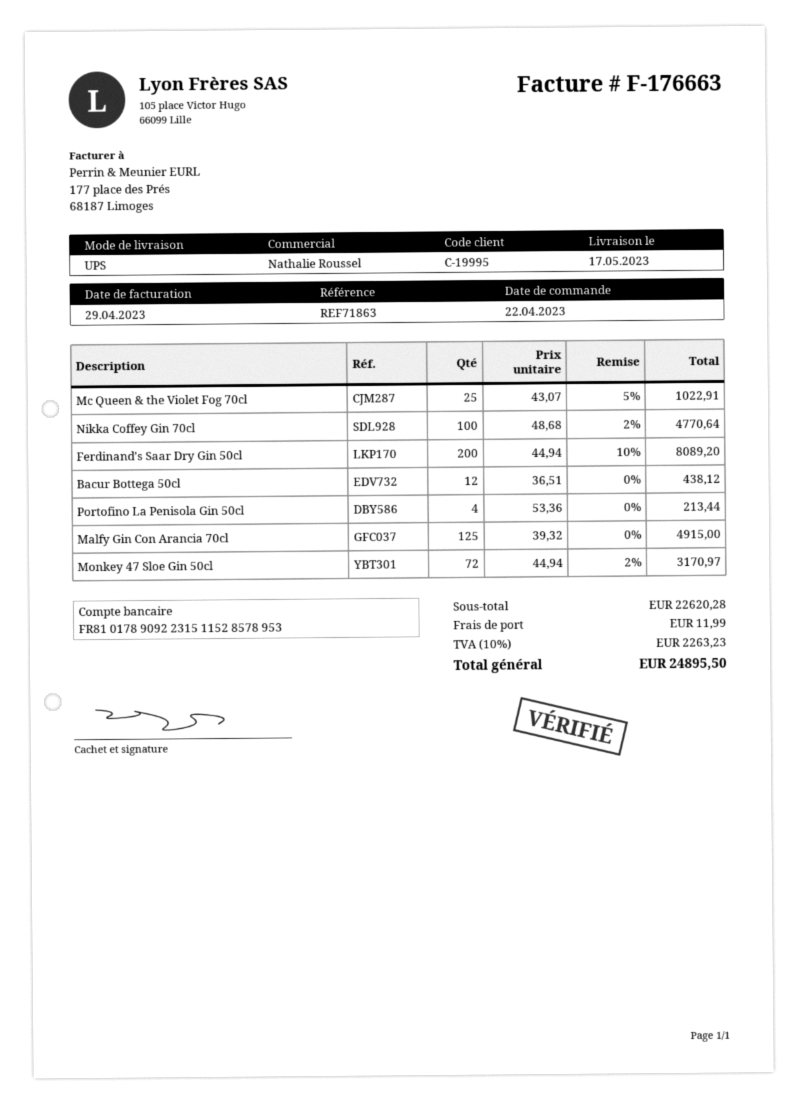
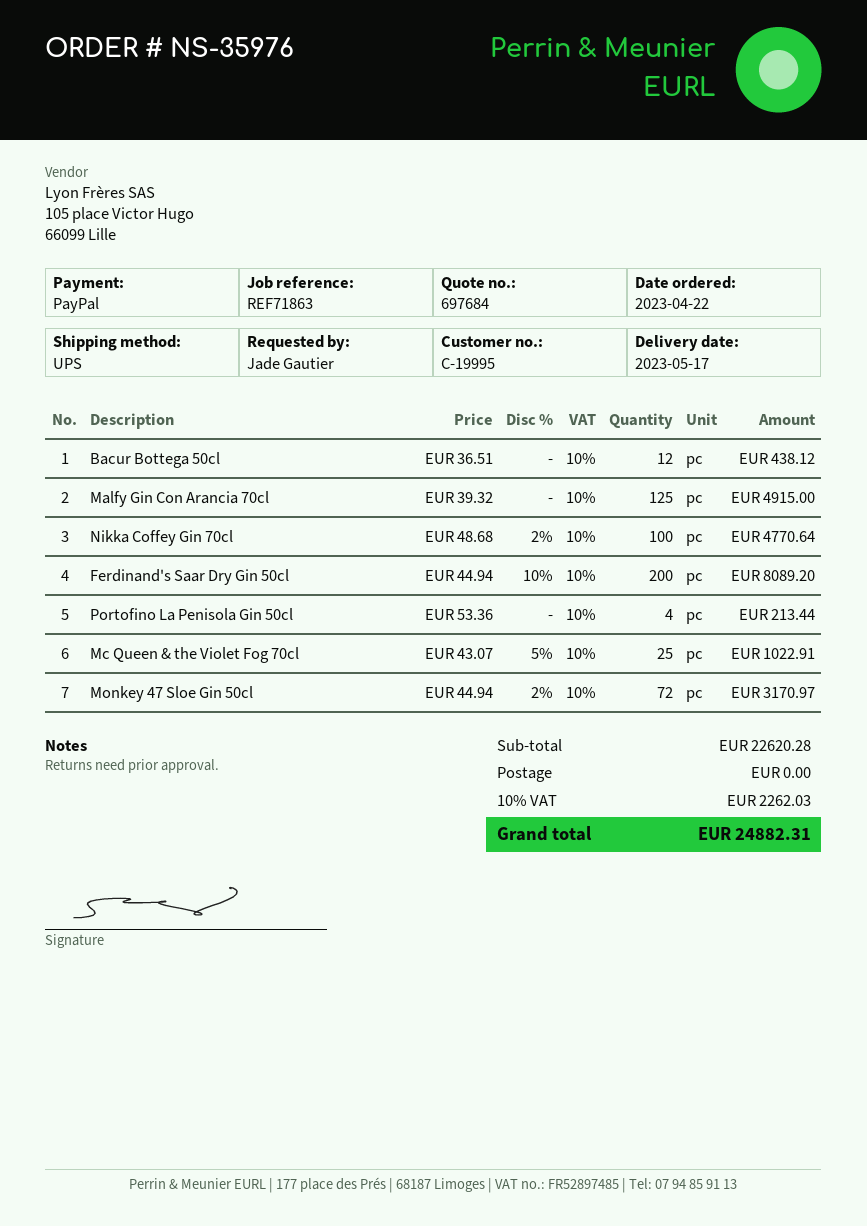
shipping: 11.99 -> 0.00
tax: 10% = 2263.23 -> 10% = 2262.03
total: 24895.50 -> 24882.31

